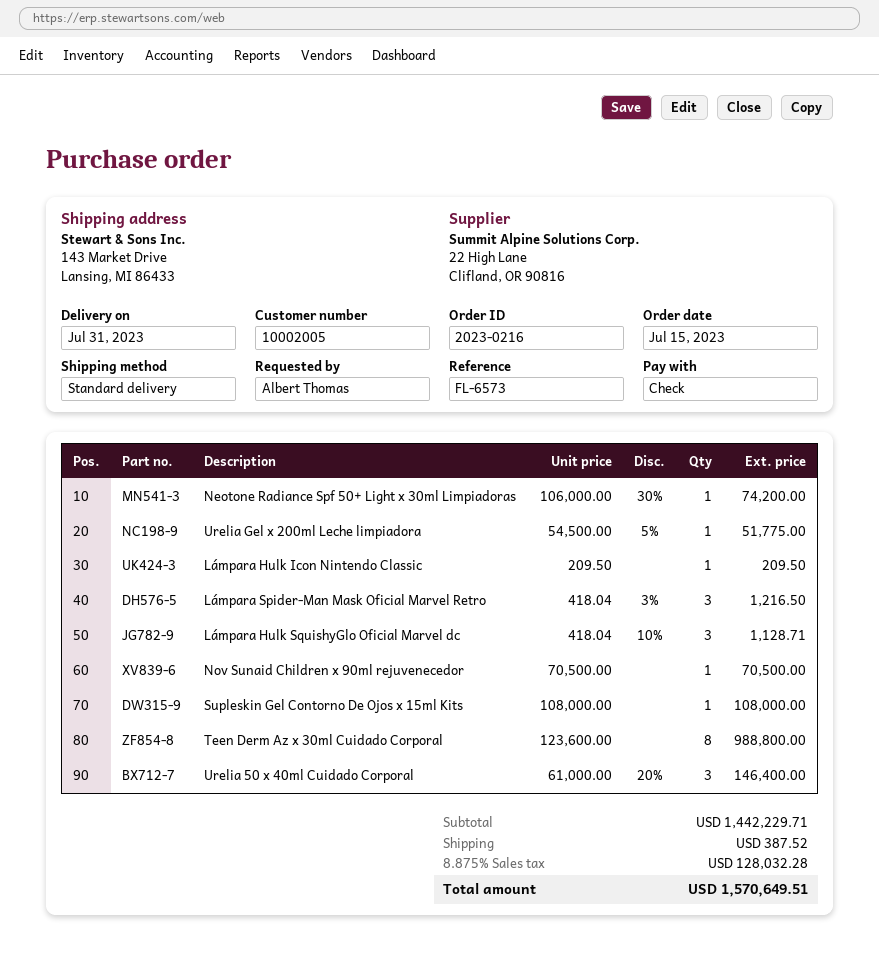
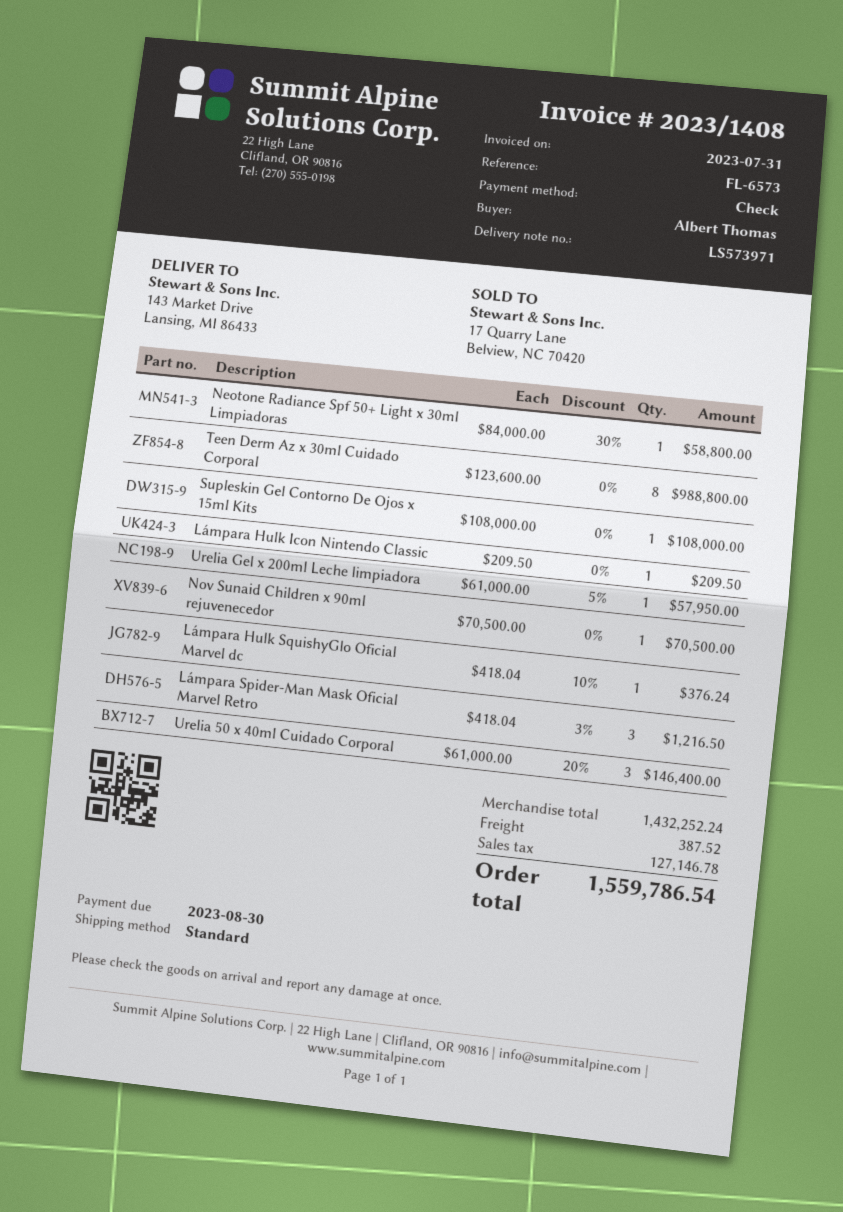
Neotone Radiance Spf 50+ Light x 30ml Limpiadoras: 1 x 106000.00 - 30% = 74200.00 -> 1 x 84000.00 - 30% = 58800.00
Urelia Gel x 200ml Leche limpiadora: 1 x 54500.00 - 5% = 51775.00 -> 1 x 61000.00 - 5% = 57950.00
Lámpara Hulk SquishyGlo Oficial Marvel dc: 3 x 418.04 - 10% = 1128.71 -> 1 x 418.04 - 10% = 376.24
subtotal: 1442229.71 -> 1432252.24
tax: 128032.28 -> 127146.78
total: 1570649.51 -> 1559786.54

